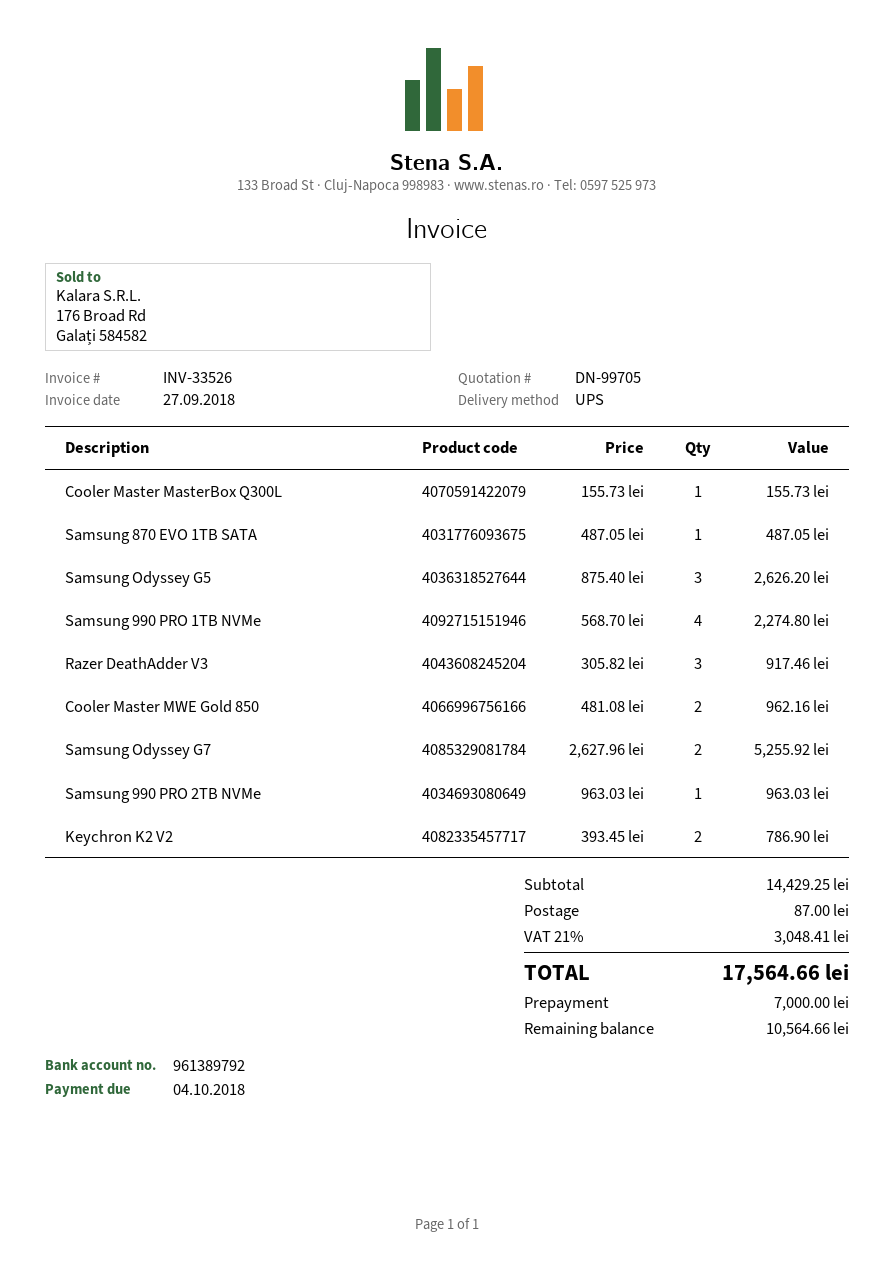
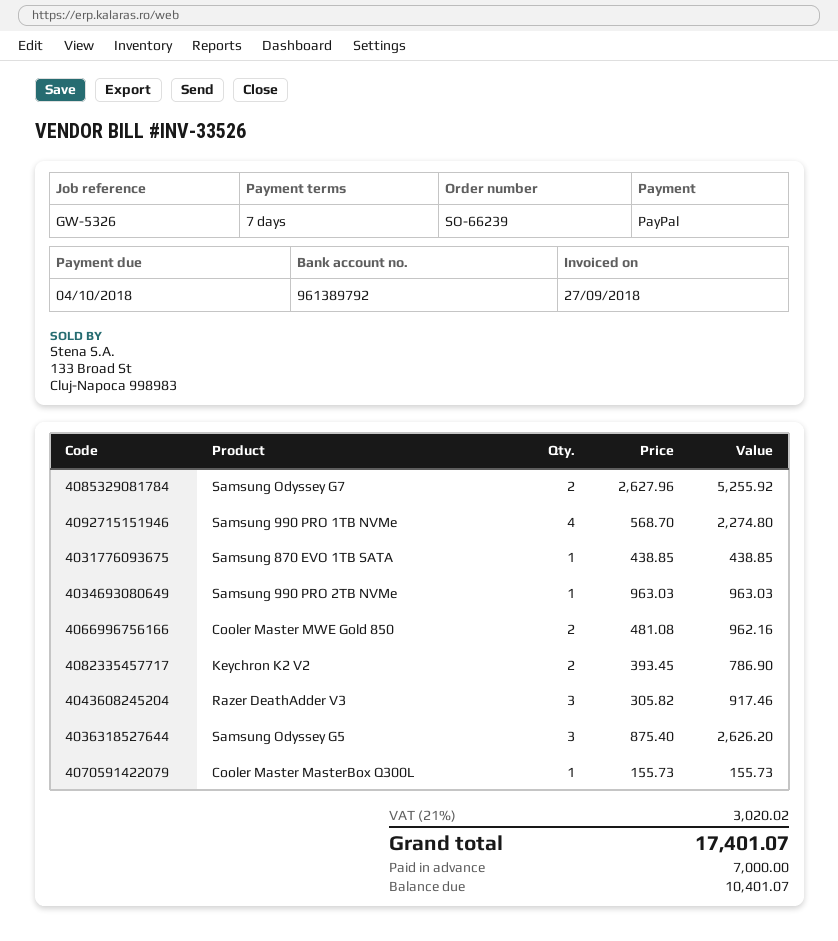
Samsung 870 EVO 1TB SATA: 1 x 487.05 = 487.05 -> 1 x 438.85 = 438.85
shipping: 87.00 -> none
tax: 21% = 3048.41 -> 21% = 3020.02
total: 17564.66 -> 17401.07
balance: 10564.66 -> 10401.07

